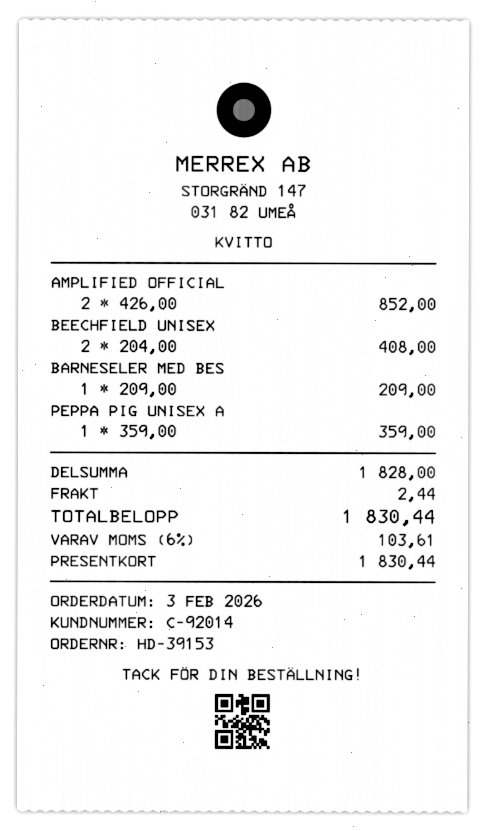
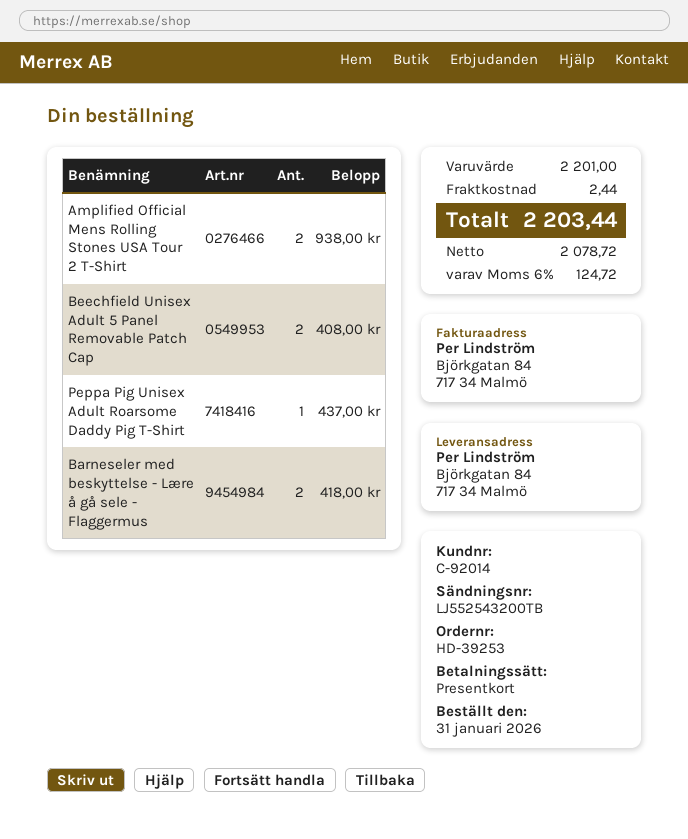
order number: HD-39153 -> HD-39253
order date: 2026-02-03 -> 2026-01-31
AMPLIFIED OFFICIAL: 2 for 852.00 -> 2 for 938.00
BARNESELER MED BES: 1 for 209.00 -> 2 for 418.00
PEPPA PIG UNISEX A: 1 for 359.00 -> 1 for 437.00
subtotal: 1828.00 -> 2201.00
tax: 6% = 103.61 -> 6% = 124.72
total: 1830.44 -> 2203.44

